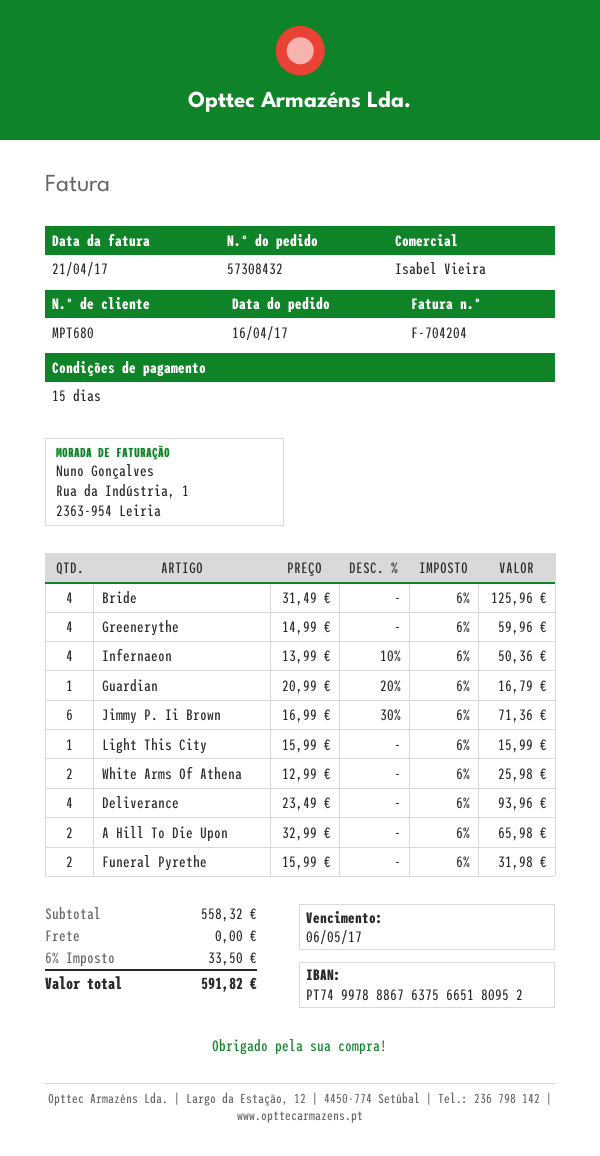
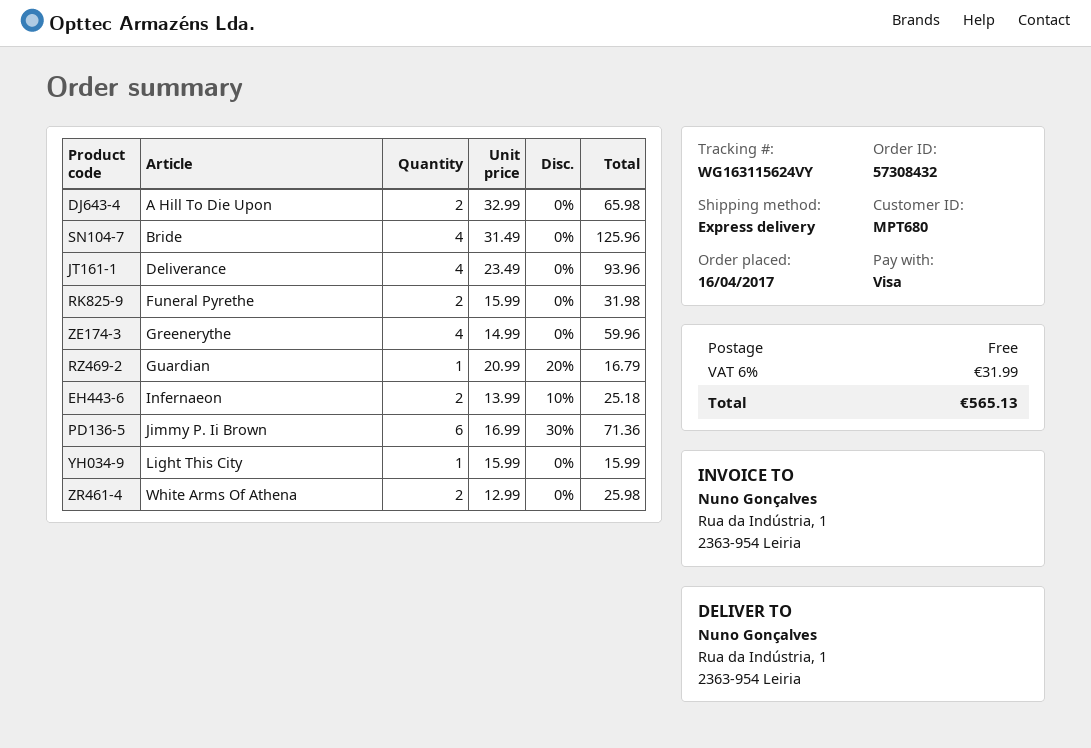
Infernaeon: 4 x 13.99 - 10% = 50.36 -> 2 x 13.99 - 10% = 25.18
tax: 6% = 33.50 -> 6% = 31.99
total: 591.82 -> 565.13

